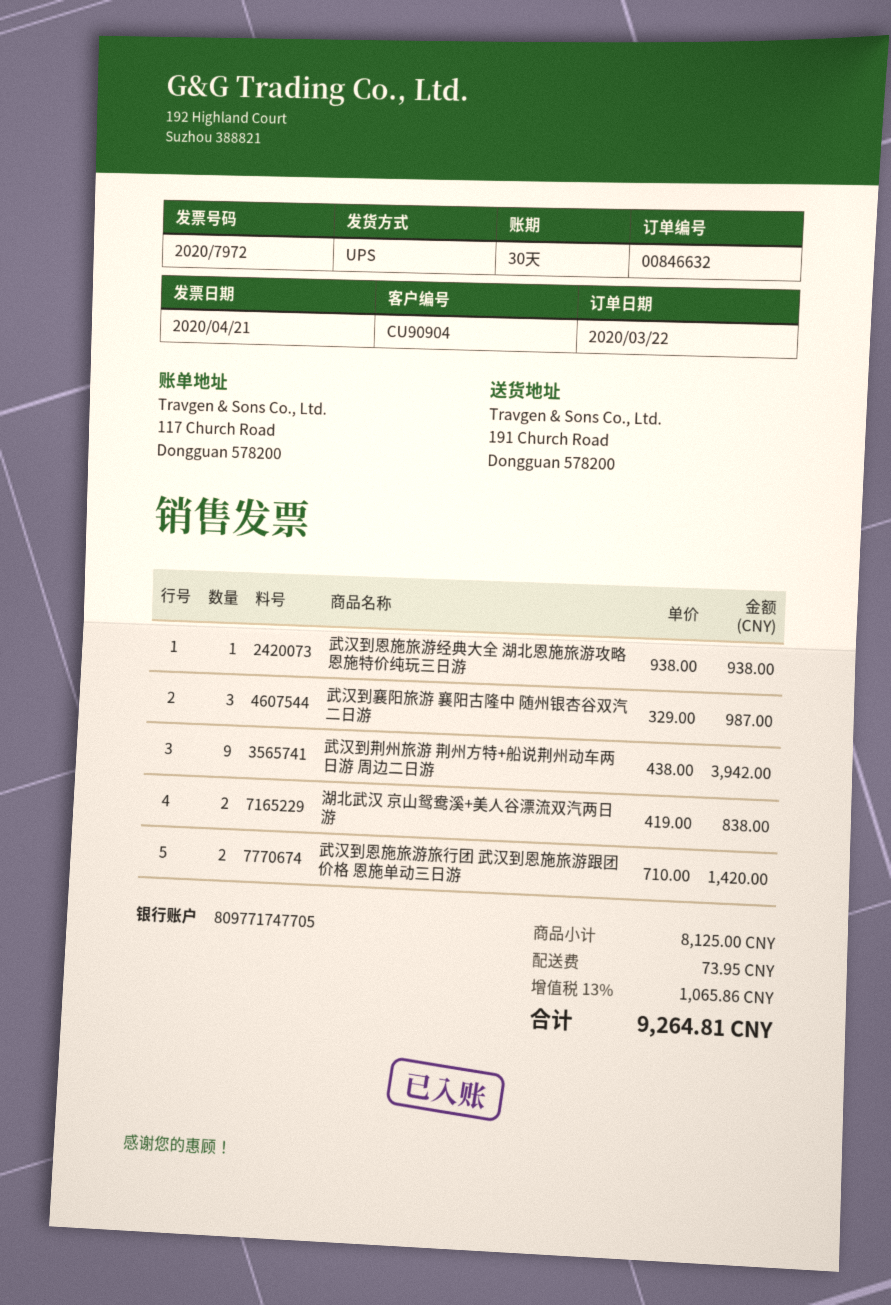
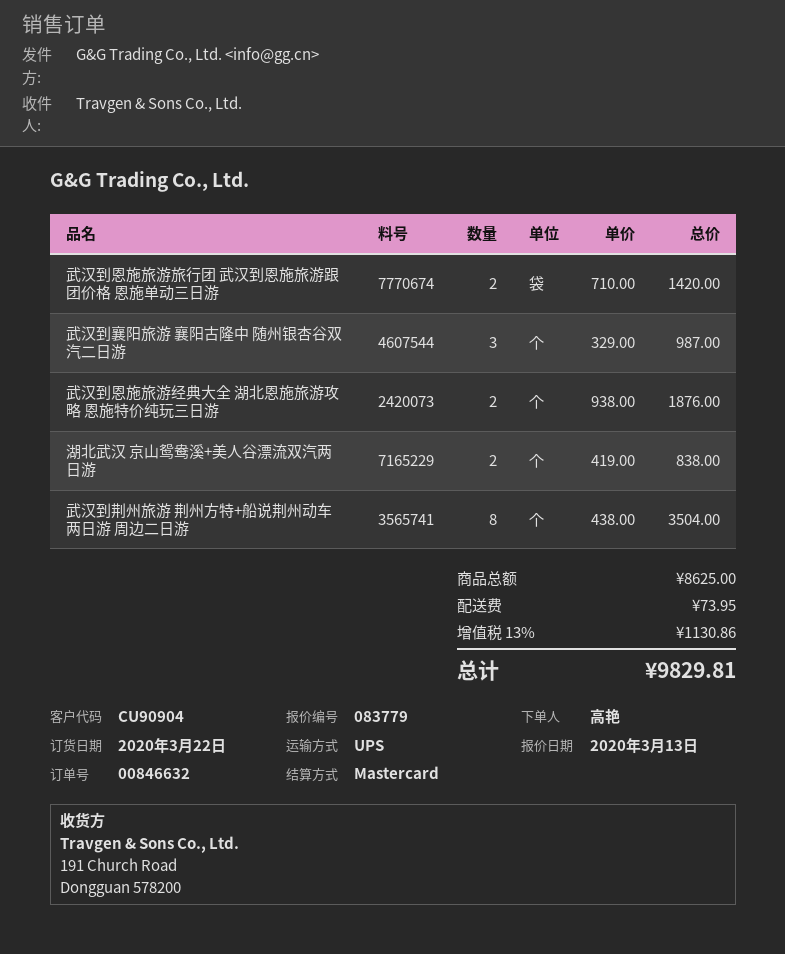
武汉到恩施旅游经典大全 湖北恩施旅游攻略 恩施特价纯玩三日游: 1 x 938.00 = 938.00 -> 2 x 938.00 = 1876.00
武汉到荆州旅游 荆州方特+船说荆州动车两日游 周边二日游: 9 x 438.00 = 3942.00 -> 8 x 438.00 = 3504.00
subtotal: 8125.00 -> 8625.00
tax: 13% = 1065.86 -> 13% = 1130.86
total: 9264.81 -> 9829.81

